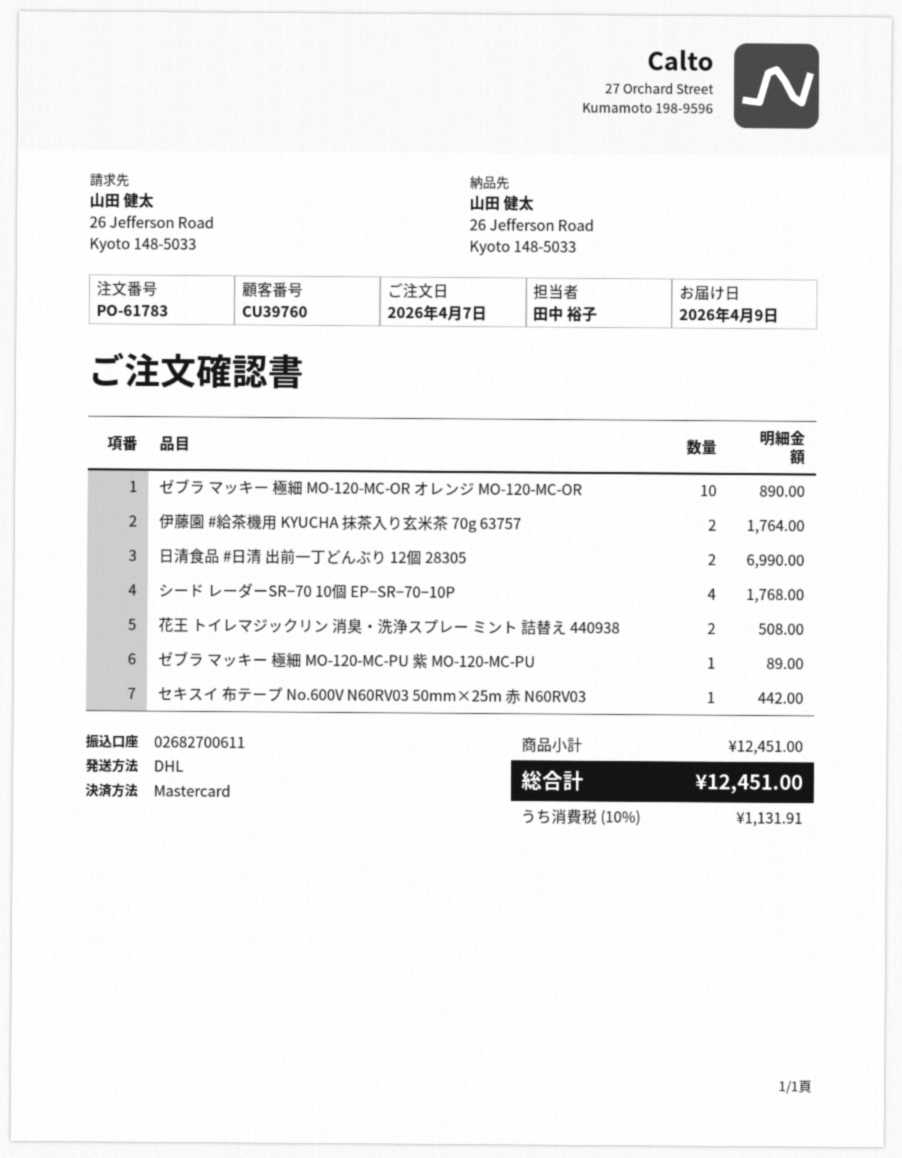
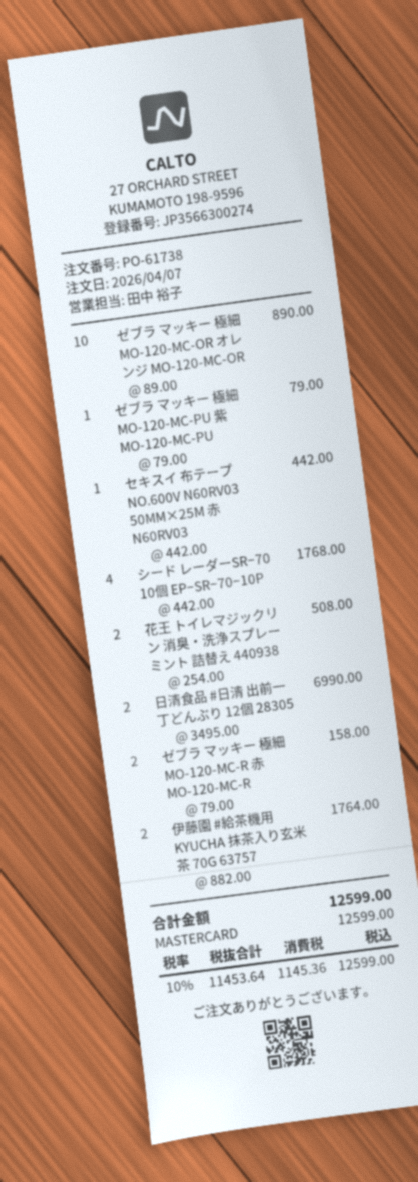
order number: PO-61783 -> PO-61738
ゼブラ マッキー 極細 MO-120-MC-PU 紫 MO-120-MC-PU: 1 for 89.00 -> 1 for 79.00
ゼブラ マッキー 極細 MO-120-MC-R 赤 MO-120-MC-R: none -> 2 for 158.00
tax: 10% = 1131.91 -> 10% = 1145.36
total: 12451.00 -> 12599.00

